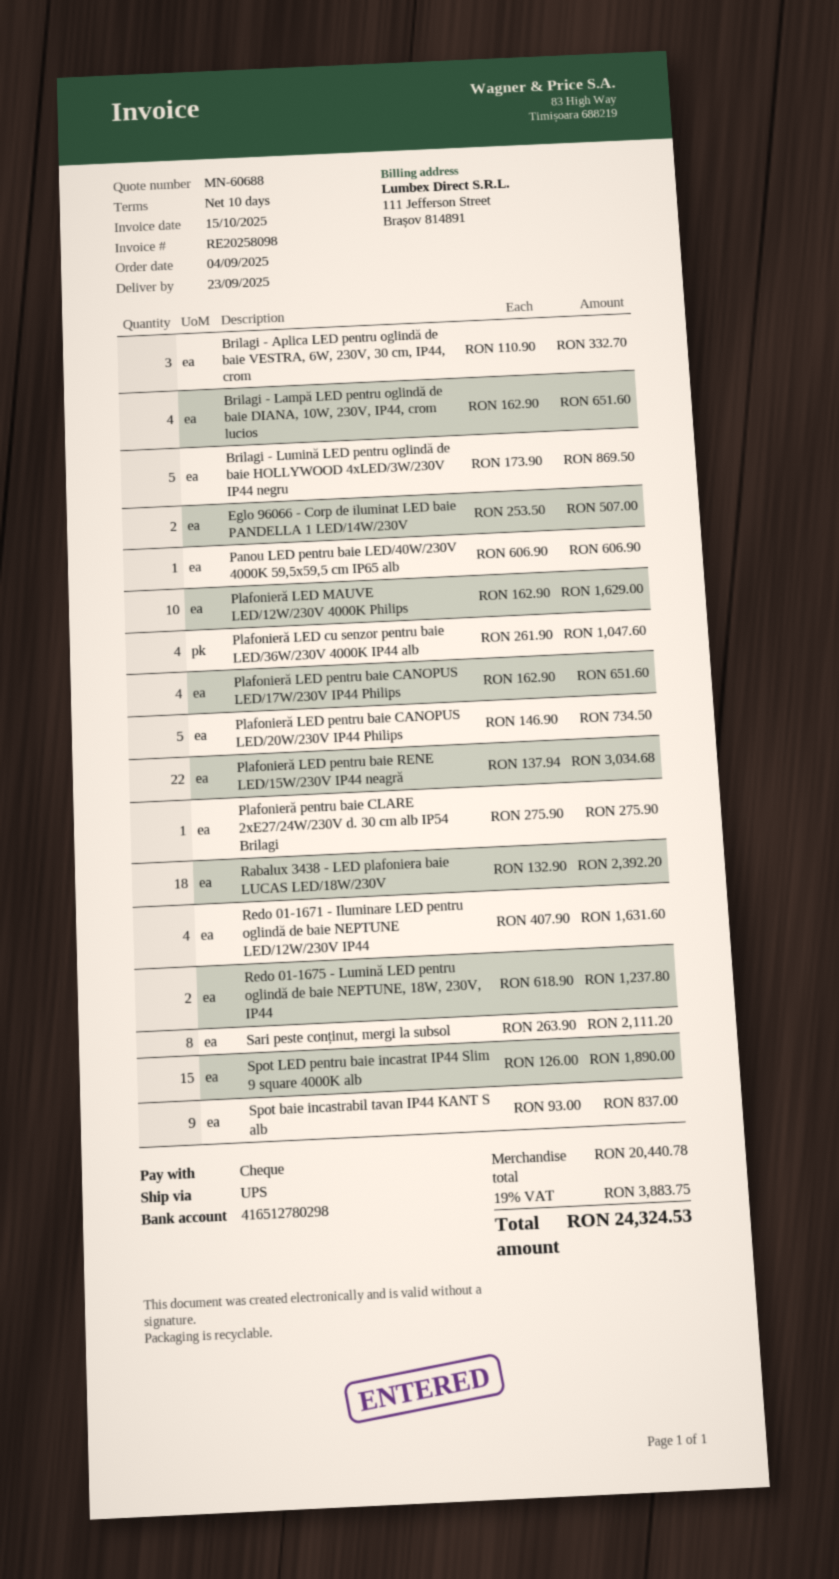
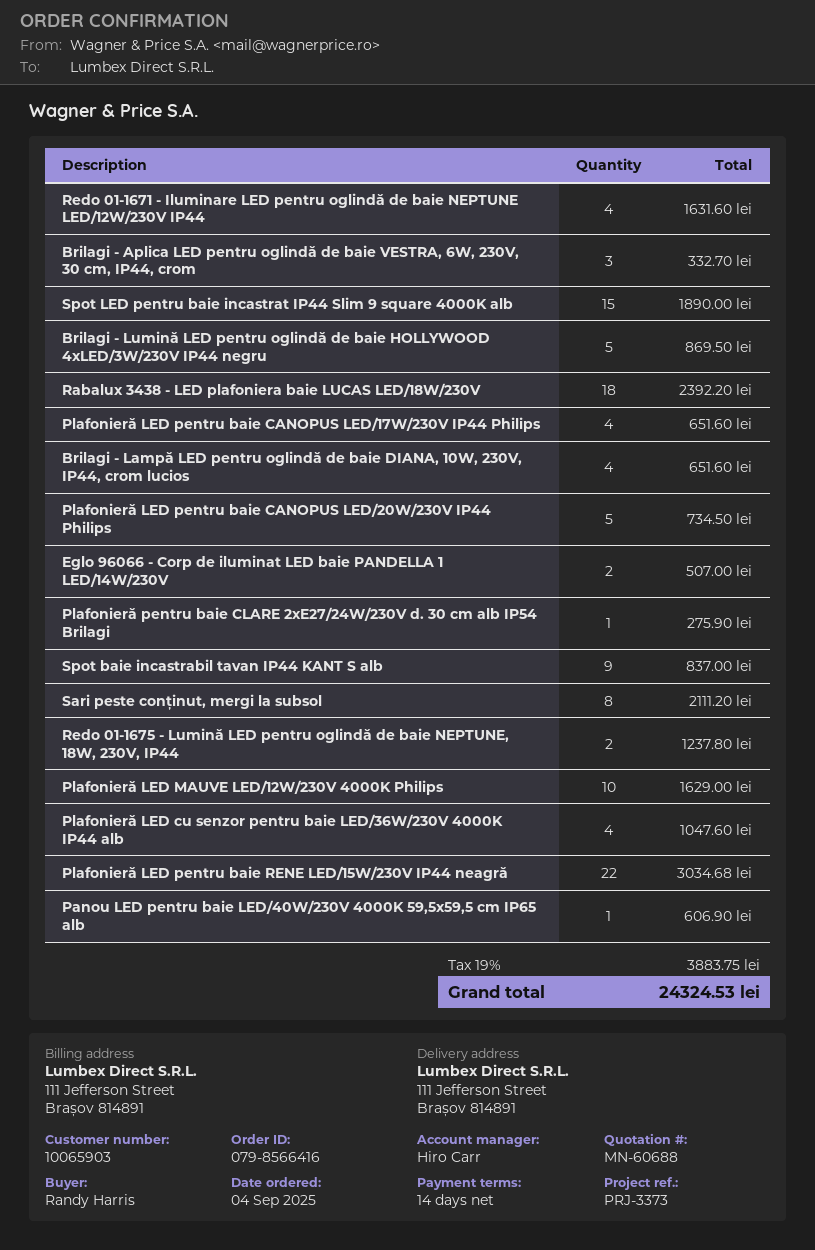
payment terms: 10 days -> 14 days

